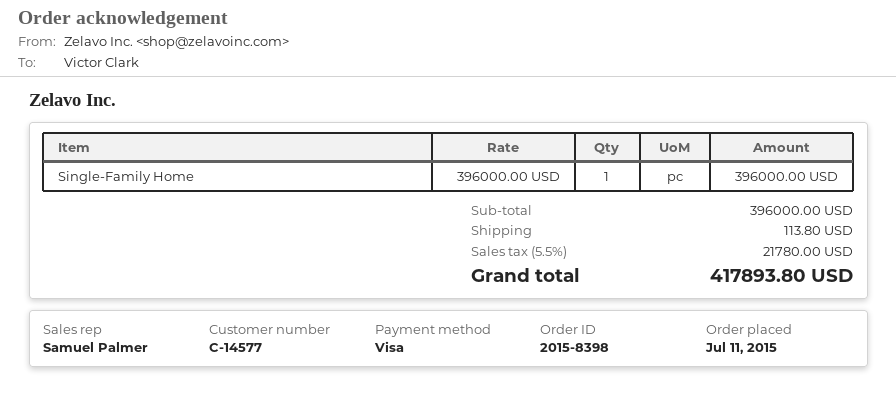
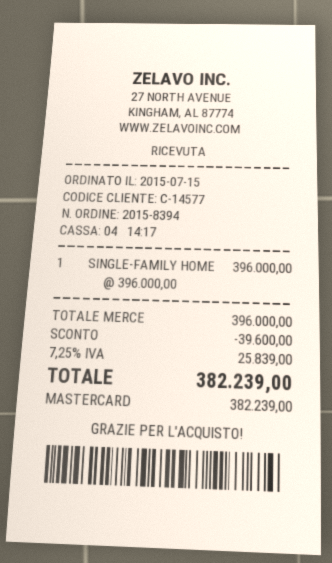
order number: 2015-8398 -> 2015-8394
order date: 2015-07-11 -> 2015-07-15
payment method: Visa -> Mastercard
discount: none -> 39600.00
shipping: 113.80 -> none
tax: 5.5% = 21780.00 -> 7.25% = 25839.00
total: 417893.80 -> 382239.00

